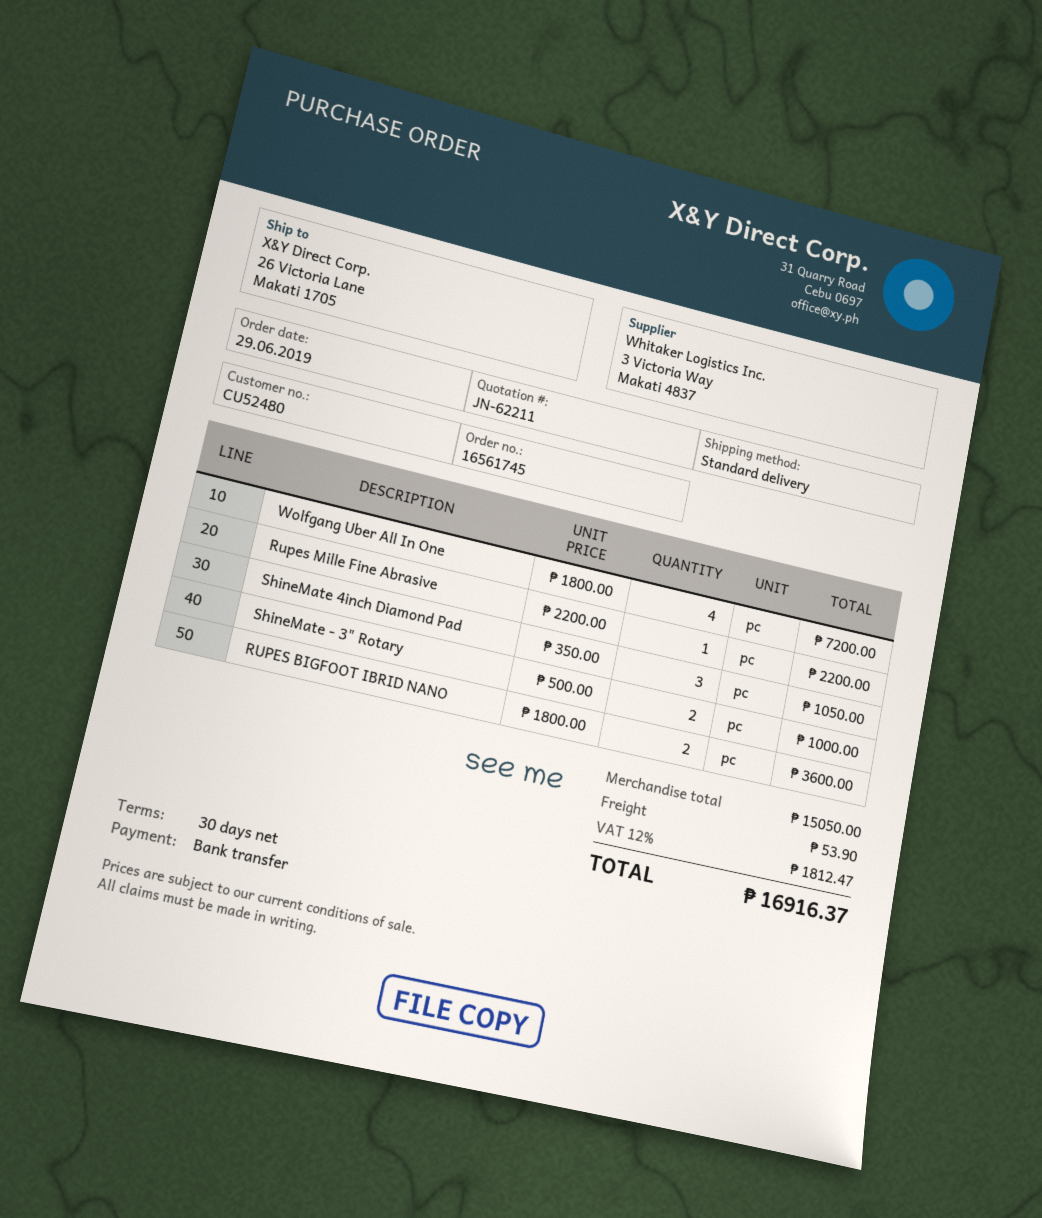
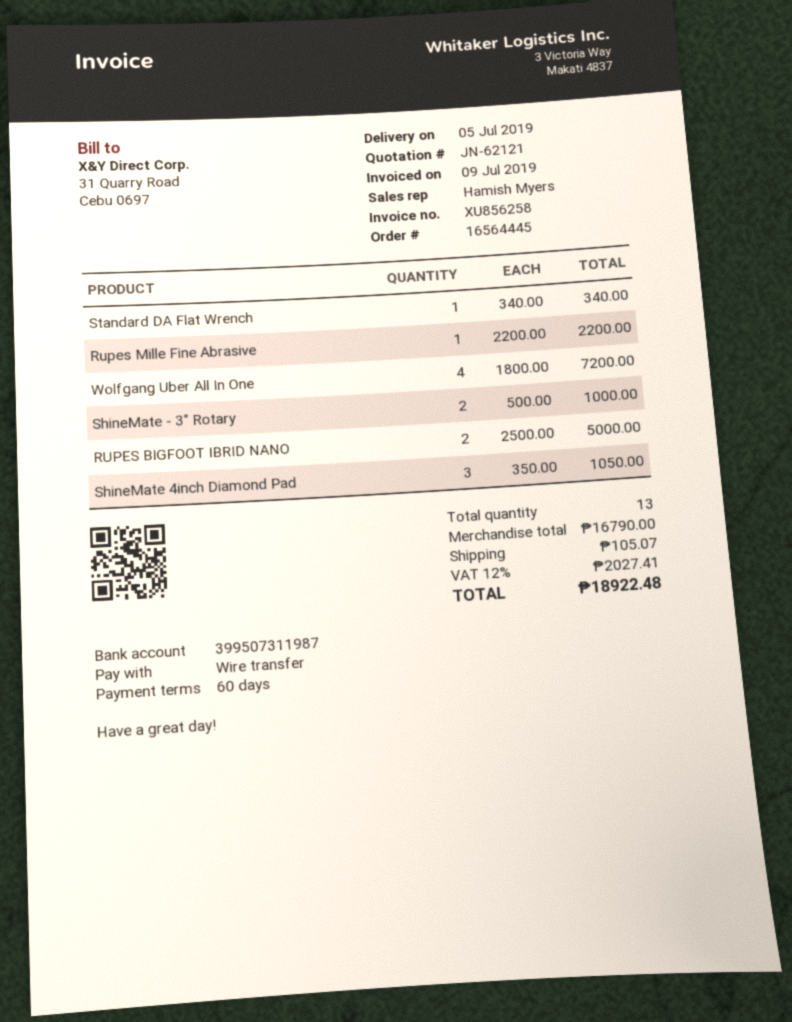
quote number: JN-62211 -> JN-62121
order number: 16561745 -> 16564445
payment terms: 30 days -> 60 days
RUPES BIGFOOT IBRID NANO: 2 x 1800.00 = 3600.00 -> 2 x 2500.00 = 5000.00
Standard DA Flat Wrench: none -> 1 x 340.00 = 340.00
subtotal: 15050.00 -> 16790.00
shipping: 53.90 -> 105.07
tax: 12% = 1812.47 -> 12% = 2027.41
total: 16916.37 -> 18922.48

